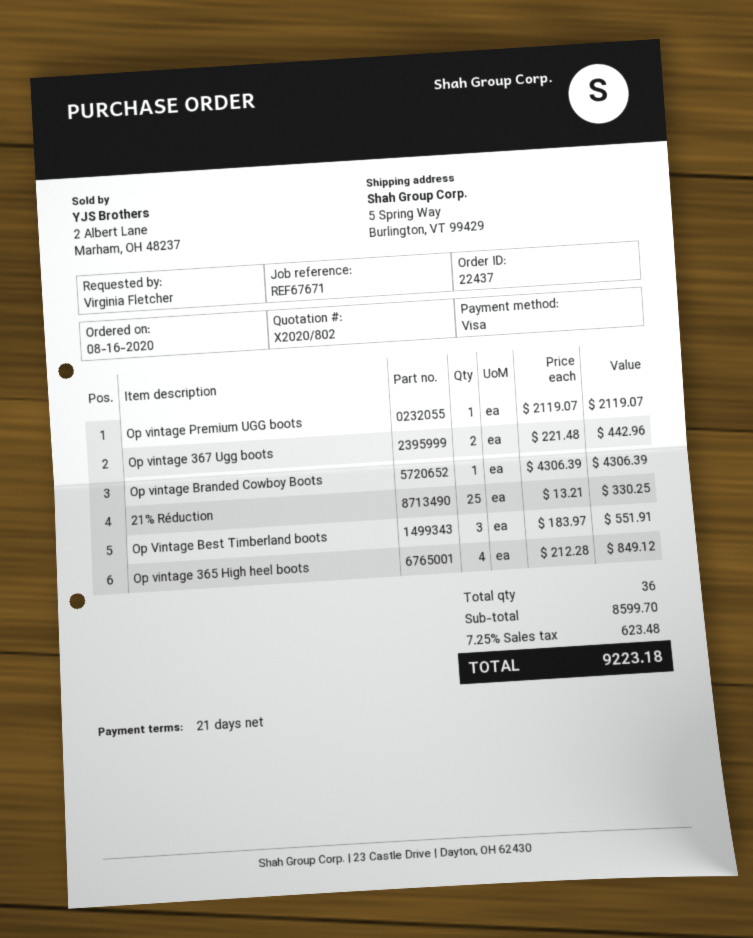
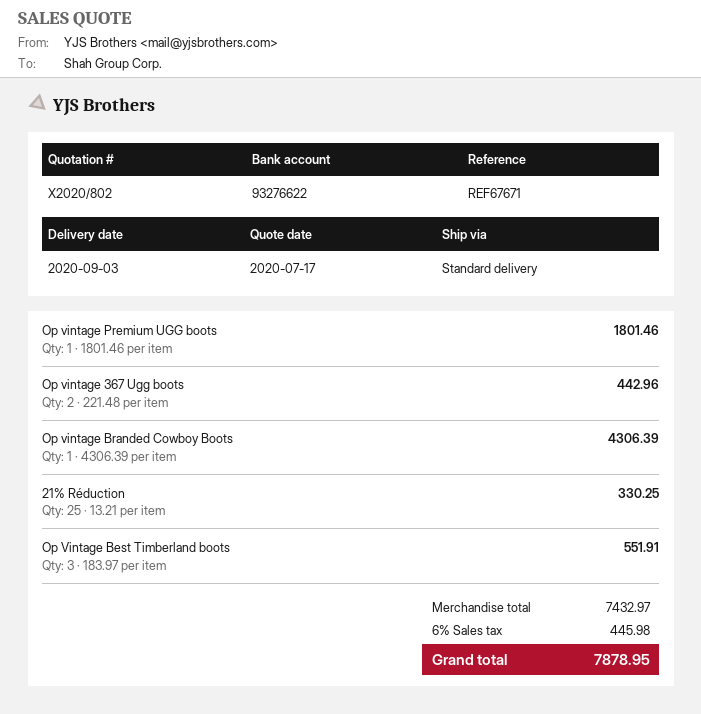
Op vintage Premium UGG boots: 1 x 2119.07 = 2119.07 -> 1 x 1801.46 = 1801.46
Op vintage 365 High heel boots: 4 x 212.28 = 849.12 -> none
subtotal: 8599.70 -> 7432.97
tax: 7.25% = 623.48 -> 6% = 445.98
total: 9223.18 -> 7878.95

